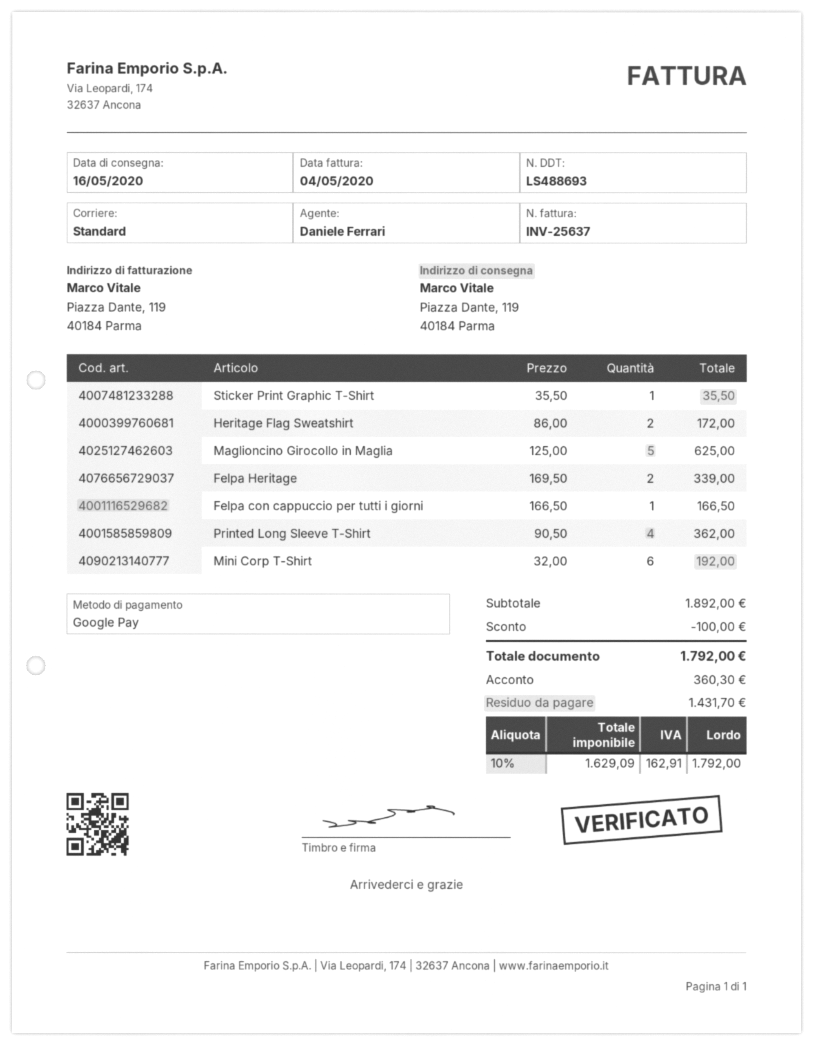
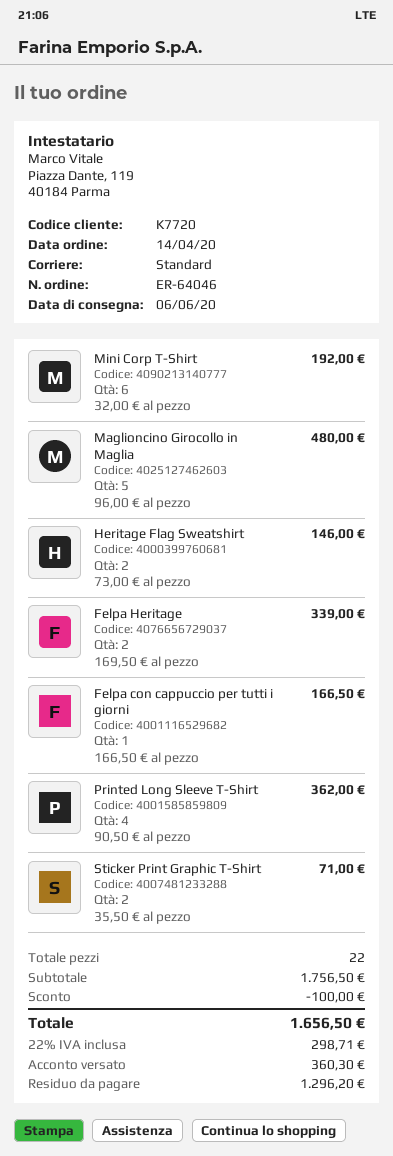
delivery date: 2020-05-16 -> 2020-06-06
Sticker Print Graphic T-Shirt: 1 x 35.50 = 35.50 -> 2 x 35.50 = 71.00
Heritage Flag Sweatshirt: 2 x 86.00 = 172.00 -> 2 x 73.00 = 146.00
Maglioncino Girocollo in Maglia: 5 x 125.00 = 625.00 -> 5 x 96.00 = 480.00
subtotal: 1892.00 -> 1756.50
tax: 10% = 162.91 -> 22% = 298.71
total: 1792.00 -> 1656.50
balance: 1431.70 -> 1296.20

